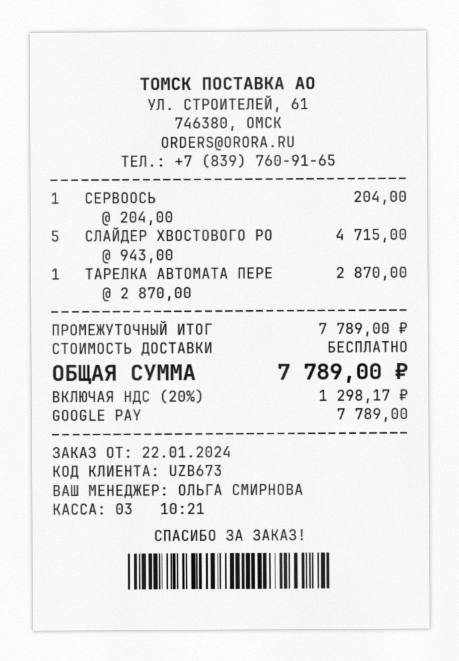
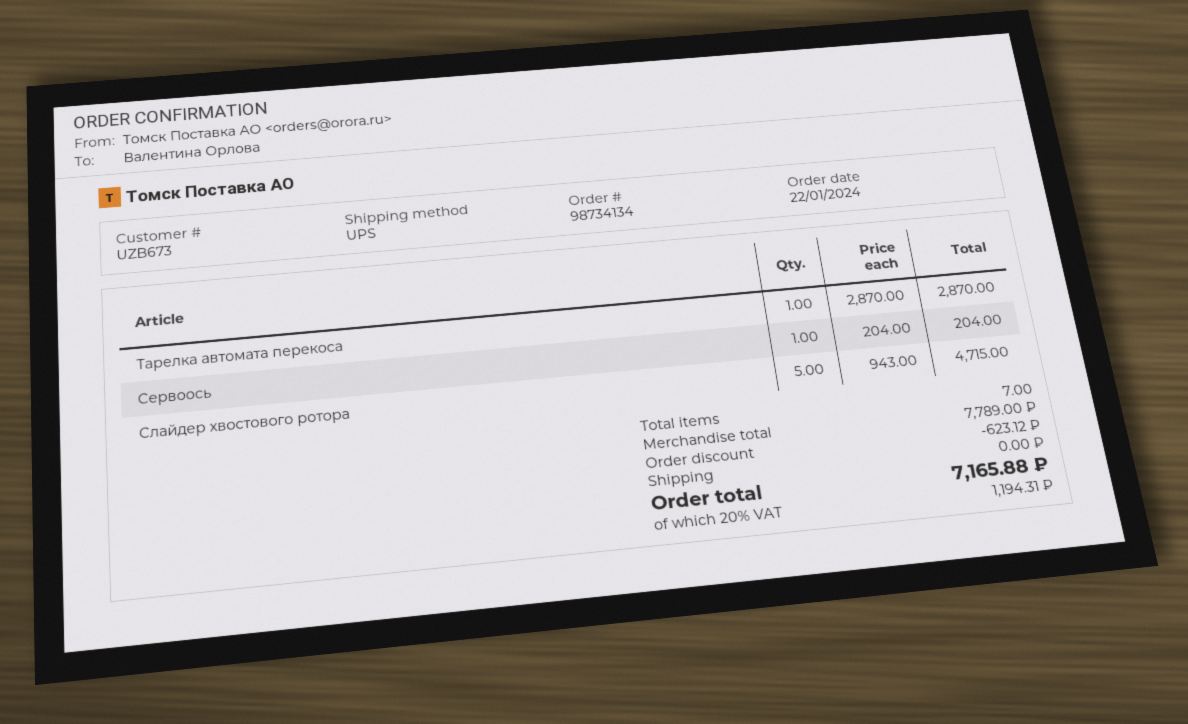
discount: none -> 623.12
tax: 20% = 1298.17 -> 20% = 1194.31
total: 7789.00 -> 7165.88

